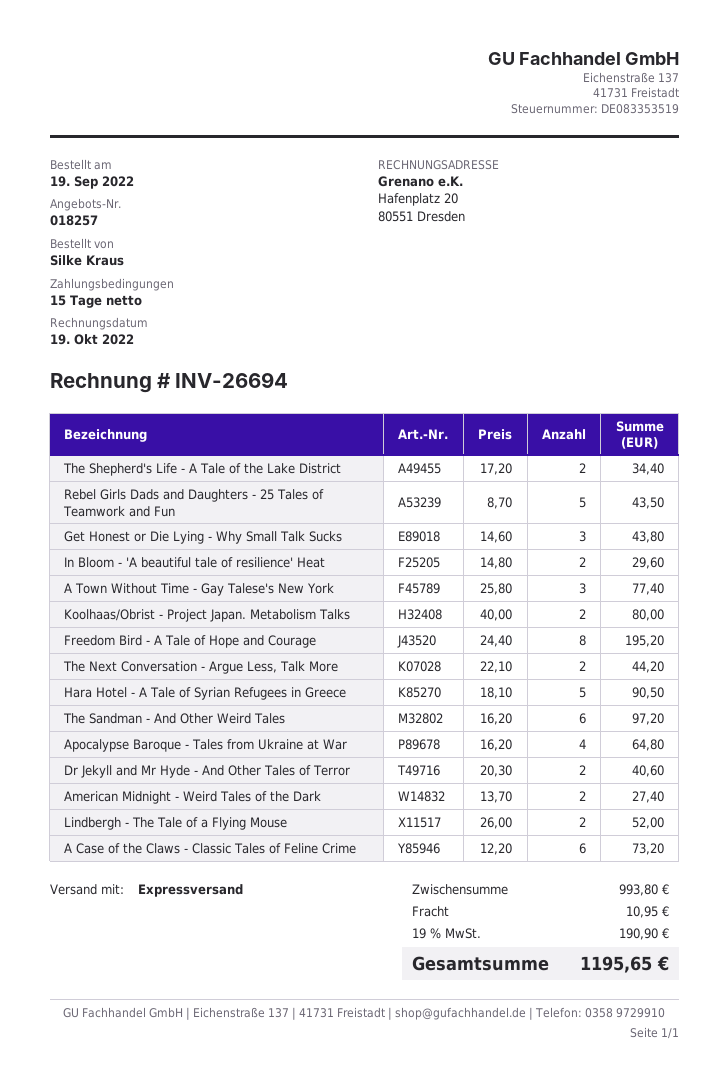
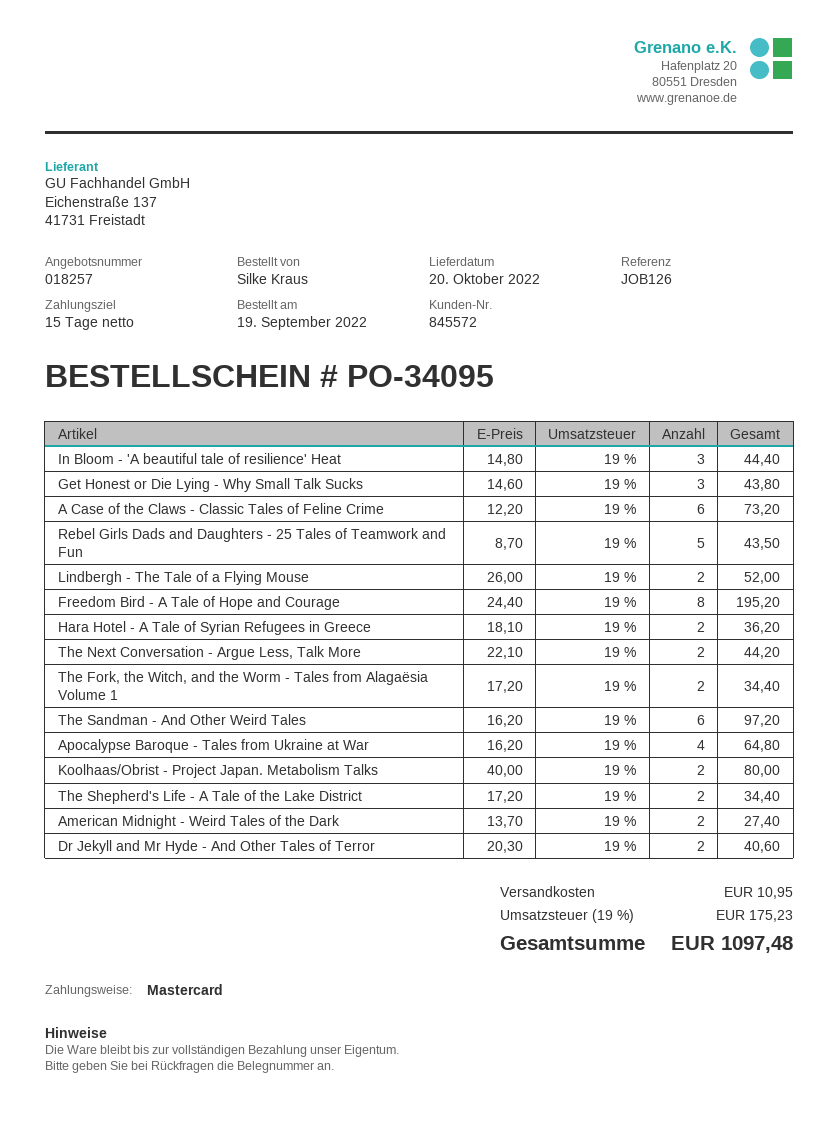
In Bloom - 'A beautiful tale of resilience' Heat: 2 x 14.80 = 29.60 -> 3 x 14.80 = 44.40
A Town Without Time - Gay Talese's New York: 3 x 25.80 = 77.40 -> none
Hara Hotel - A Tale of Syrian Refugees in Greece: 5 x 18.10 = 90.50 -> 2 x 18.10 = 36.20
The Fork, the Witch, and the Worm - Tales from Alagaësia Volume 1: none -> 2 x 17.20 = 34.40
tax: 19% = 190.90 -> 19% = 175.23
total: 1195.65 -> 1097.48

